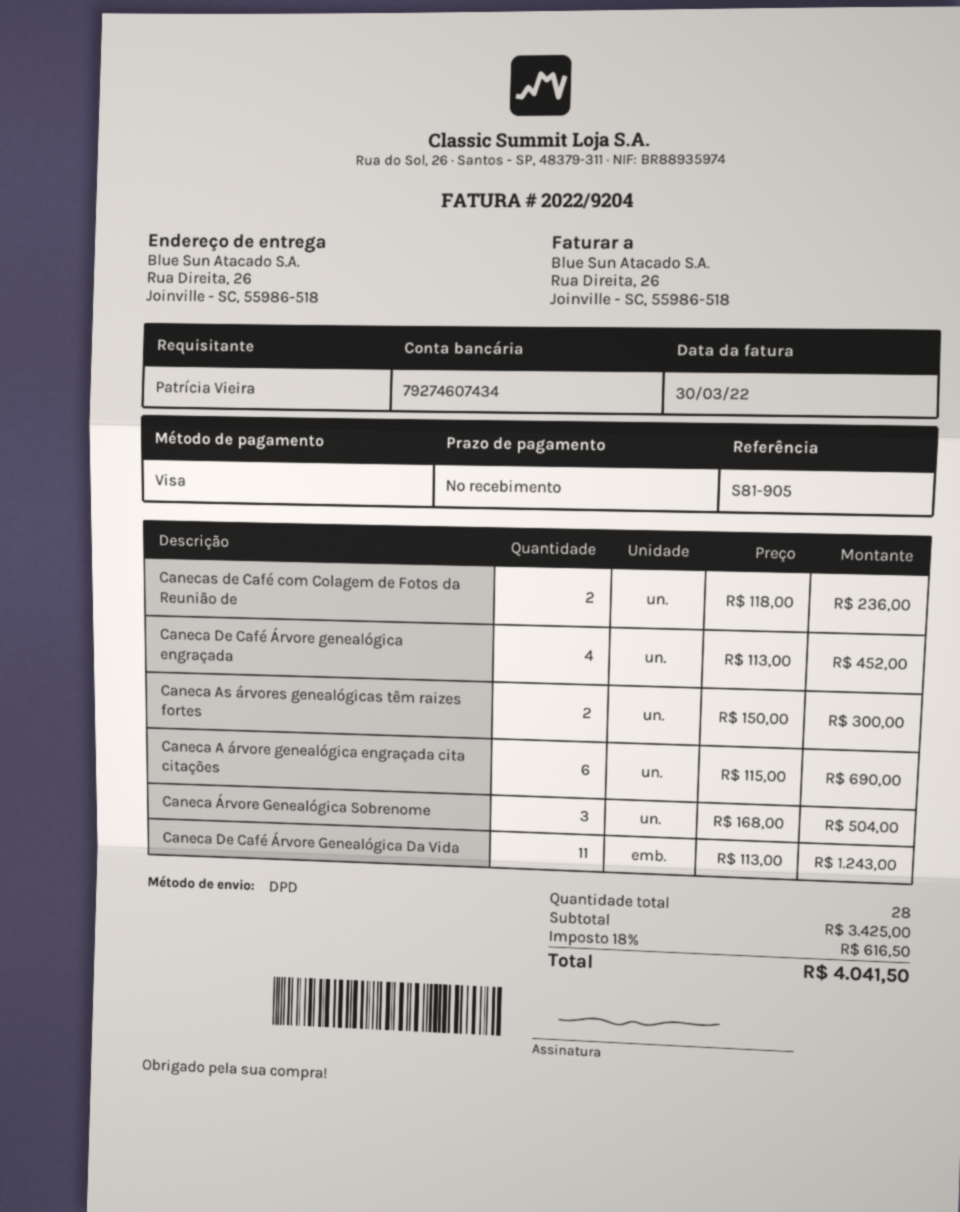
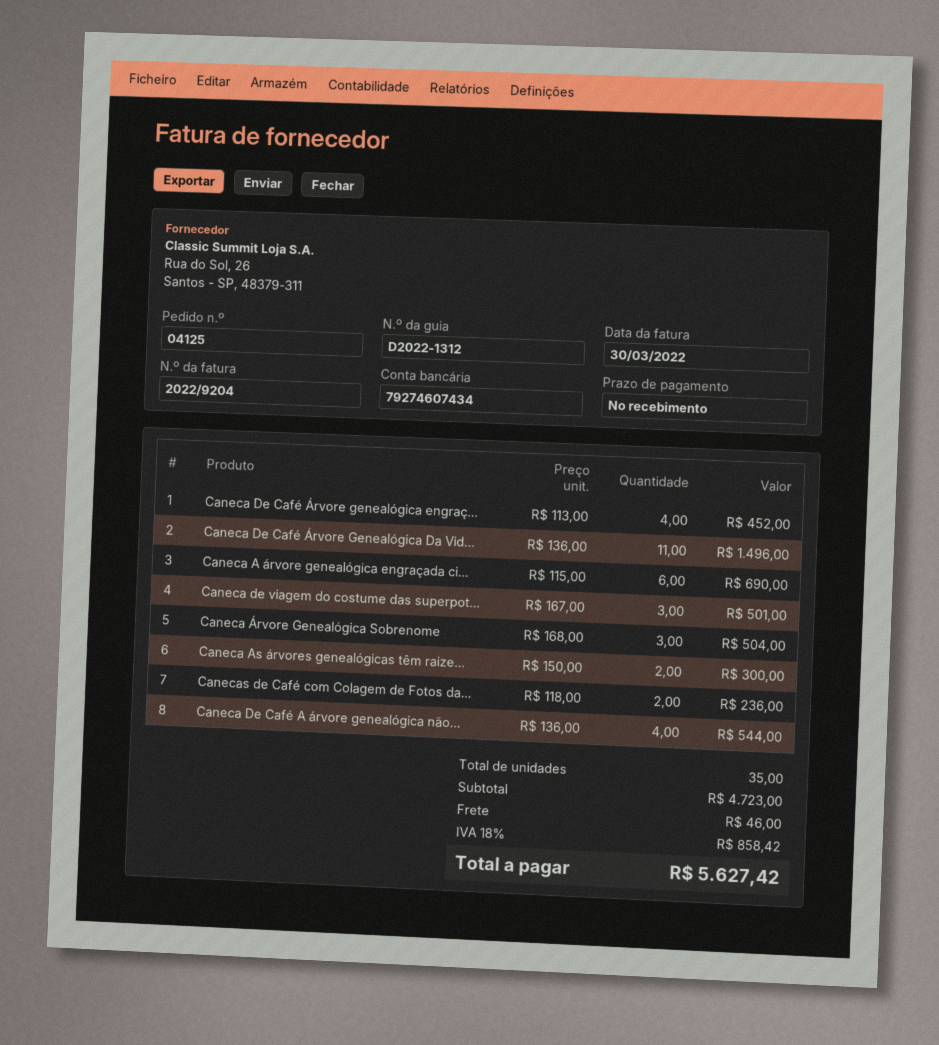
Caneca De Café Árvore Genealógica Da Vida: 11 x 113.00 = 1243.00 -> 11 x 136.00 = 1496.00
Caneca de viagem do costume das superpot...: none -> 3 x 167.00 = 501.00
Caneca De Café A árvore genealógica não...: none -> 4 x 136.00 = 544.00
total quantity: 28 -> 35
subtotal: 3425.00 -> 4723.00
shipping: none -> 46.00
tax: 18% = 616.50 -> 18% = 858.42
total: 4041.50 -> 5627.42

